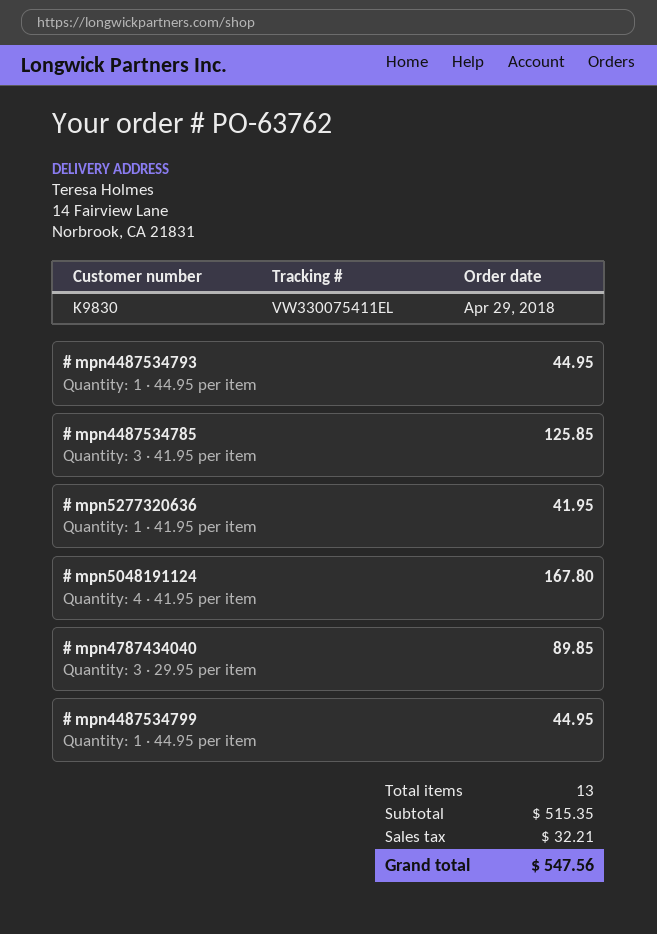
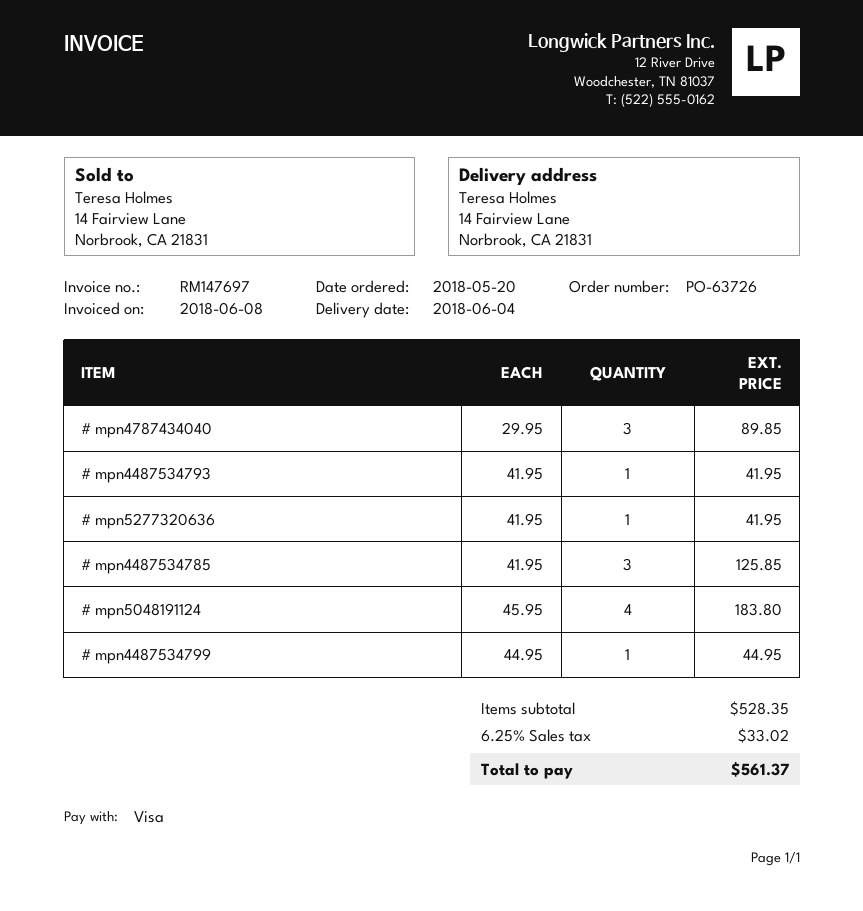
order number: PO-63762 -> PO-63726
order date: 2018-04-29 -> 2018-05-20
# mpn4487534793: 1 x 44.95 = 44.95 -> 1 x 41.95 = 41.95
# mpn5048191124: 4 x 41.95 = 167.80 -> 4 x 45.95 = 183.80
subtotal: 515.35 -> 528.35
tax: 32.21 -> 33.02
total: 547.56 -> 561.37

